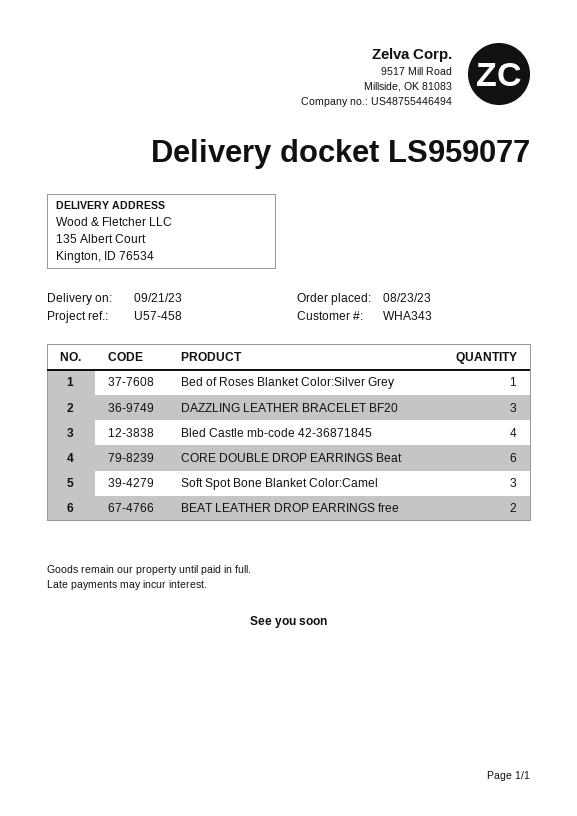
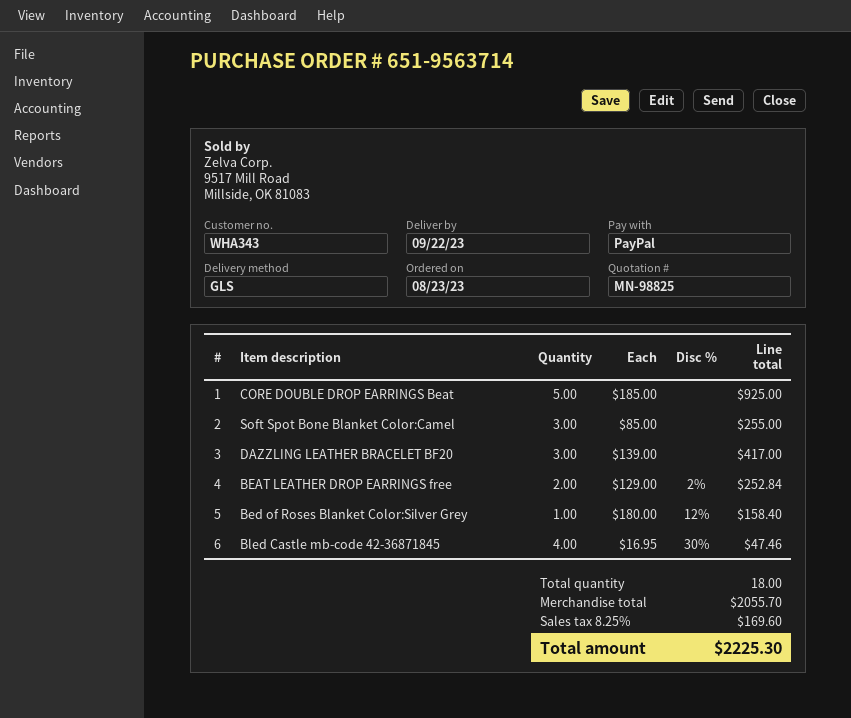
delivery date: 2023-09-21 -> 2023-09-22
CORE DOUBLE DROP EARRINGS Beat: 6 -> 5

